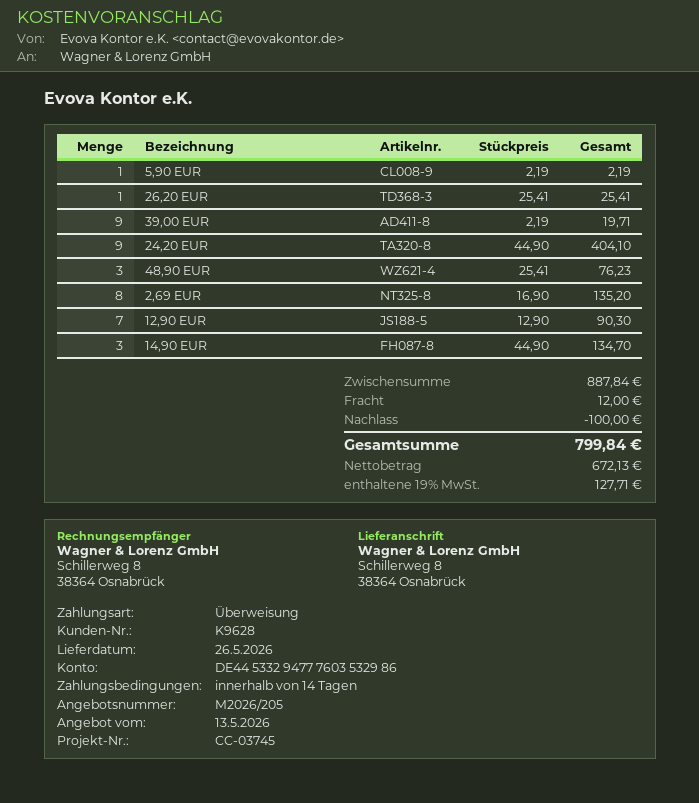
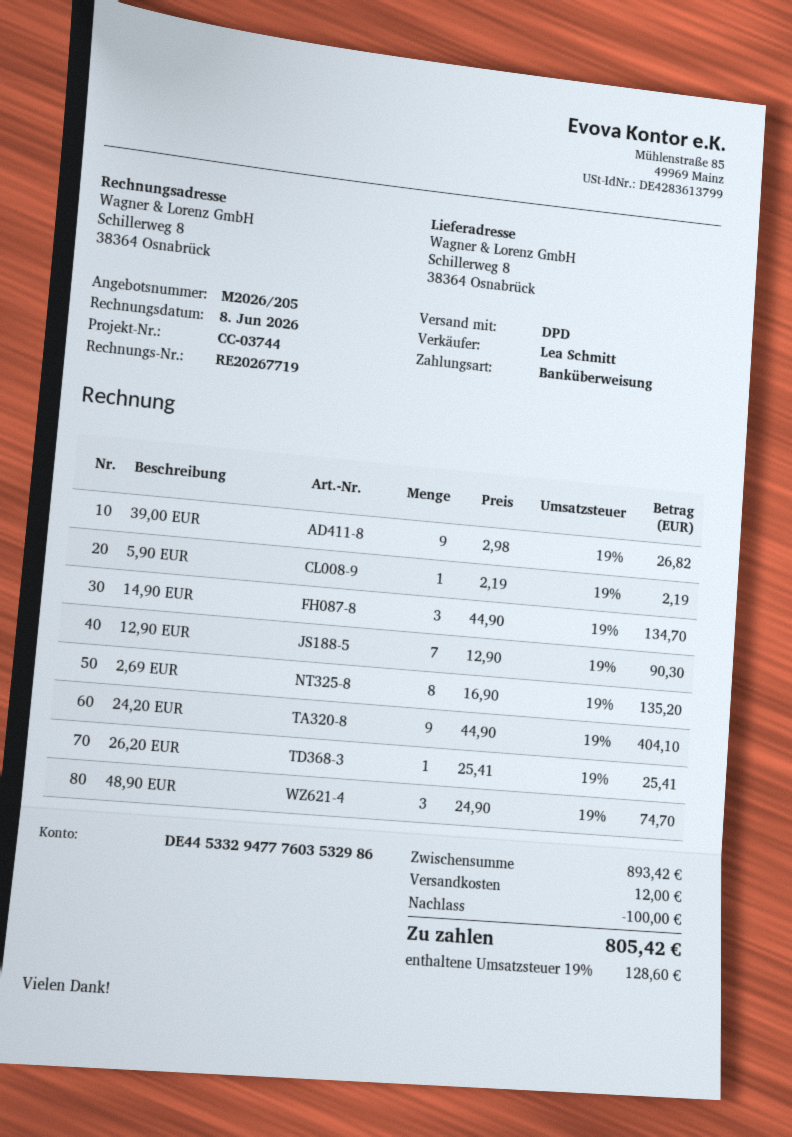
reference: CC-03745 -> CC-03744
39,00 EUR: 9 x 2.19 = 19.71 -> 9 x 2.98 = 26.82
48,90 EUR: 3 x 25.41 = 76.23 -> 3 x 24.90 = 74.70
subtotal: 887.84 -> 893.42
tax: 19% = 127.71 -> 19% = 128.60
total: 799.84 -> 805.42

